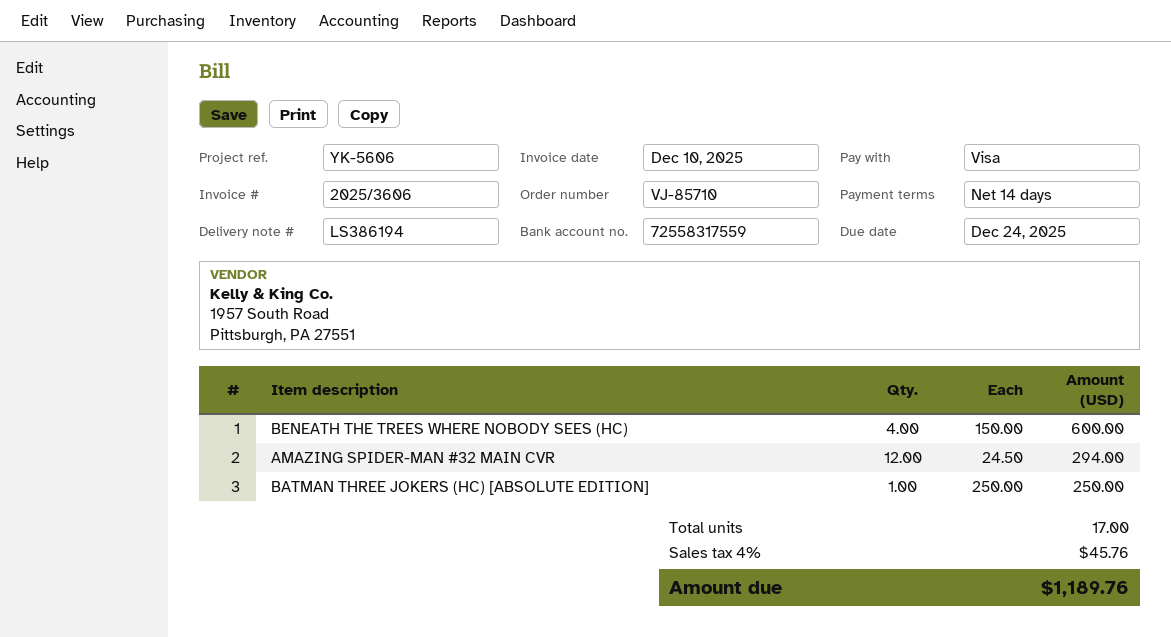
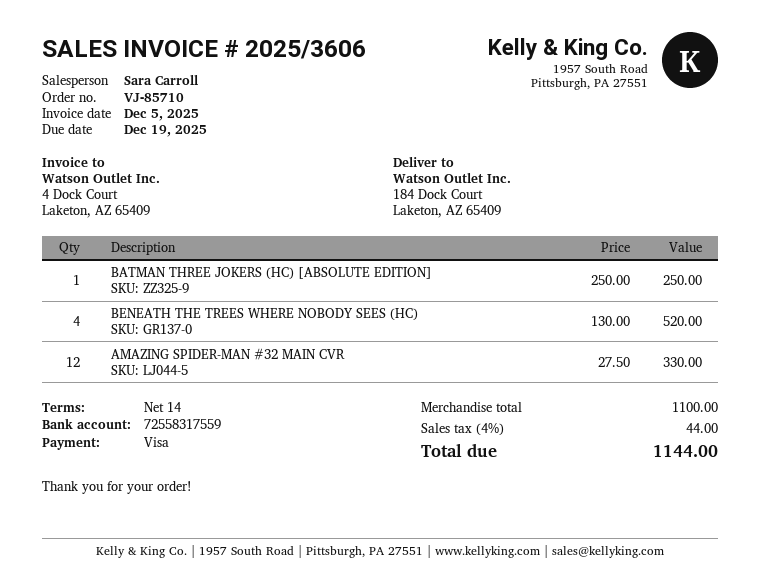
invoice date: 2025-12-10 -> 2025-12-05
due date: 2025-12-24 -> 2025-12-19
BENEATH THE TREES WHERE NOBODY SEES (HC): 4 x 150.00 = 600.00 -> 4 x 130.00 = 520.00
AMAZING SPIDER-MAN #32 MAIN CVR: 12 x 24.50 = 294.00 -> 12 x 27.50 = 330.00
tax: 4% = 45.76 -> 4% = 44.00
total: 1189.76 -> 1144.00

